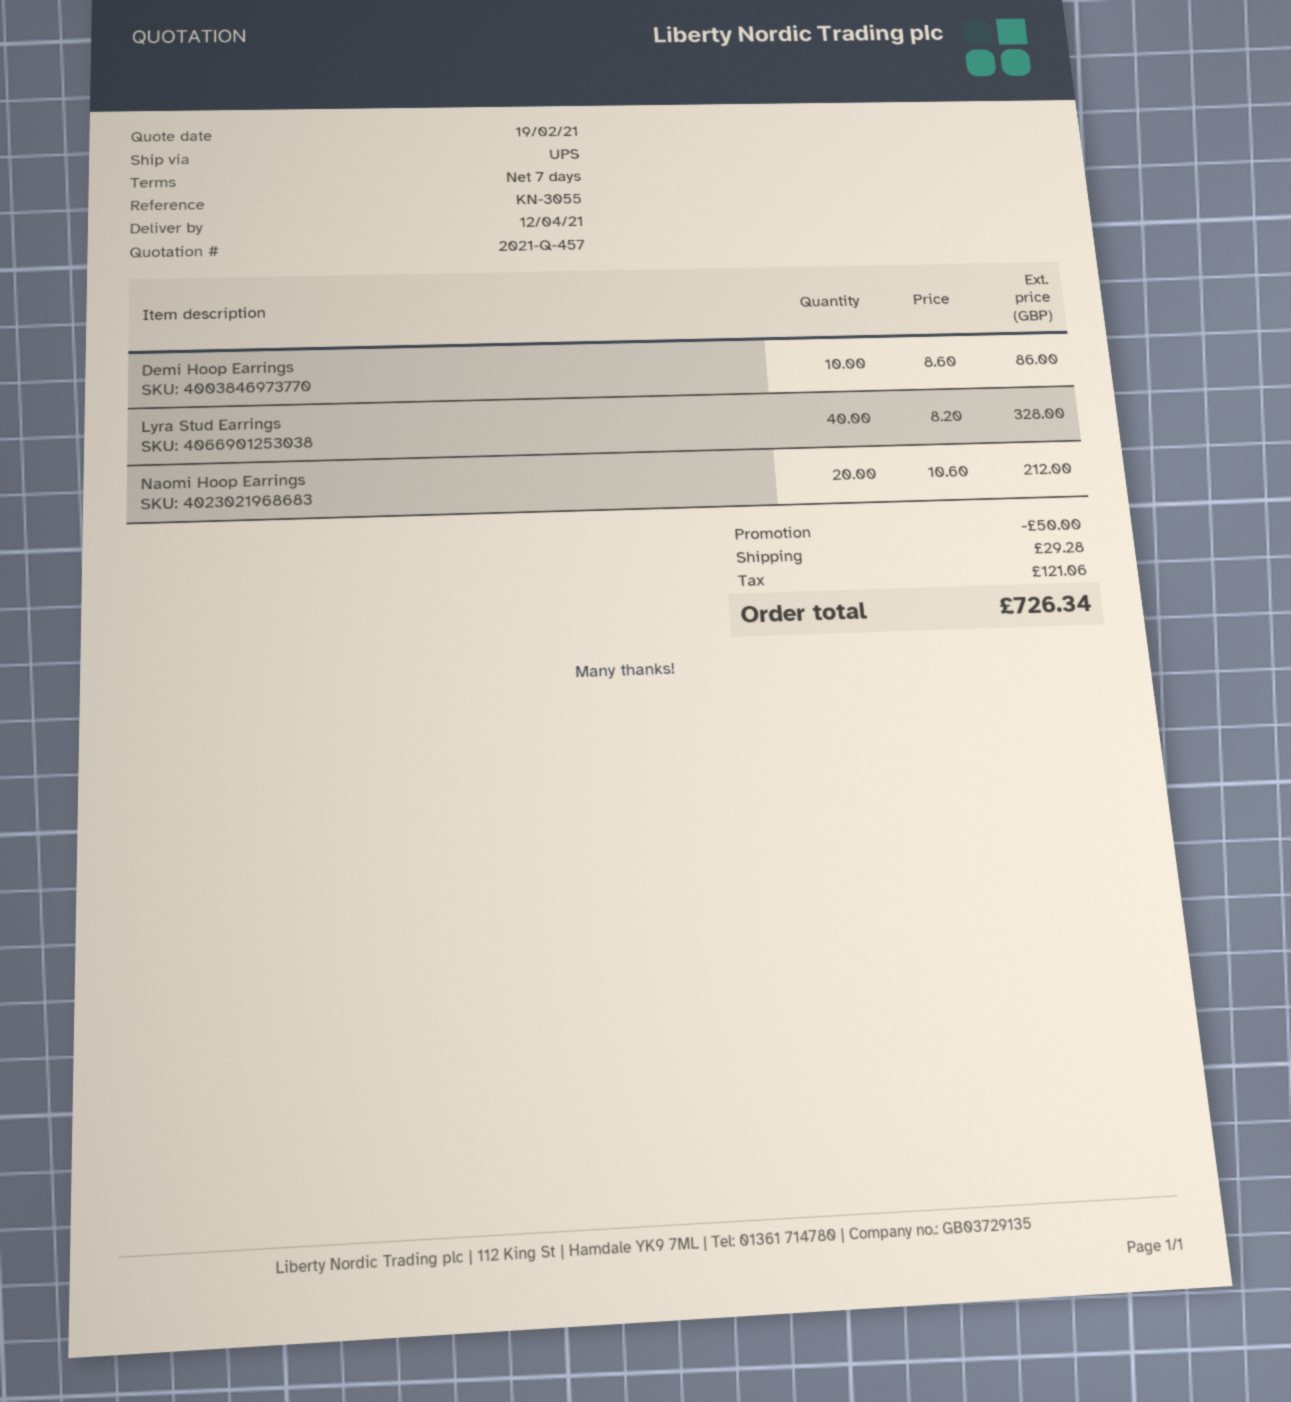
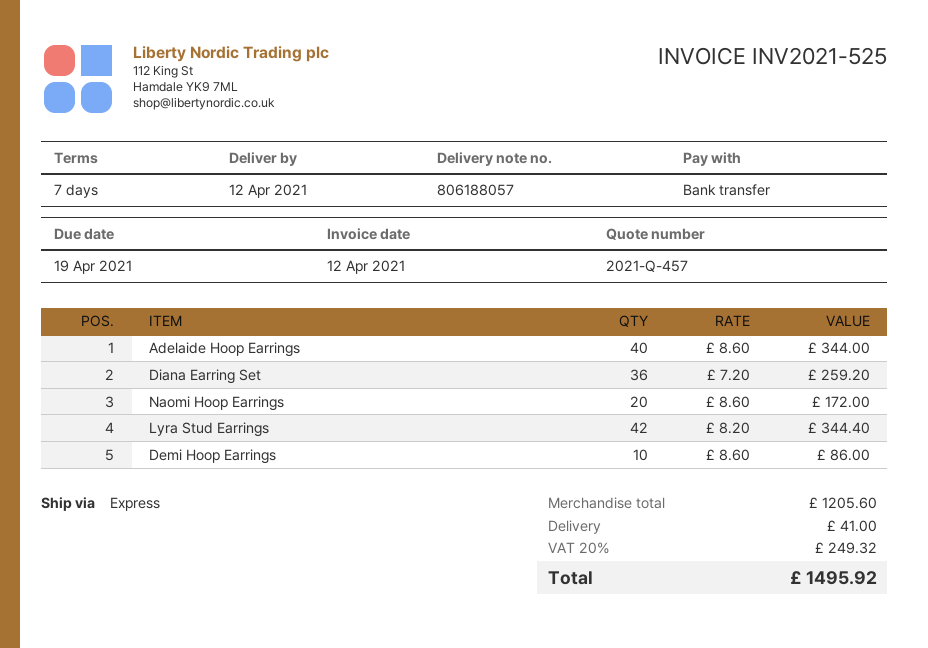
shipping method: UPS -> express
Lyra Stud Earrings: 40 x 8.20 = 328.00 -> 42 x 8.20 = 344.40
Naomi Hoop Earrings: 20 x 10.60 = 212.00 -> 20 x 8.60 = 172.00
Adelaide Hoop Earrings: none -> 40 x 8.60 = 344.00
Diana Earring Set: none -> 36 x 7.20 = 259.20
discount: 50.00 -> none
shipping: 29.28 -> 41.00
tax: 121.06 -> 249.32
total: 726.34 -> 1495.92

